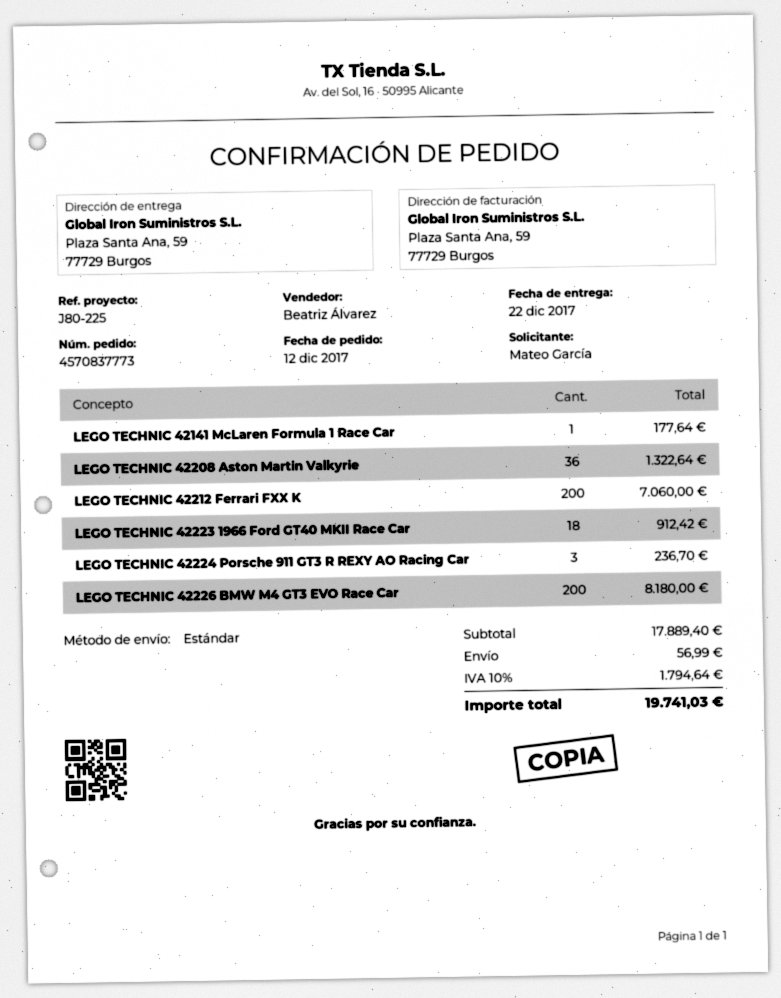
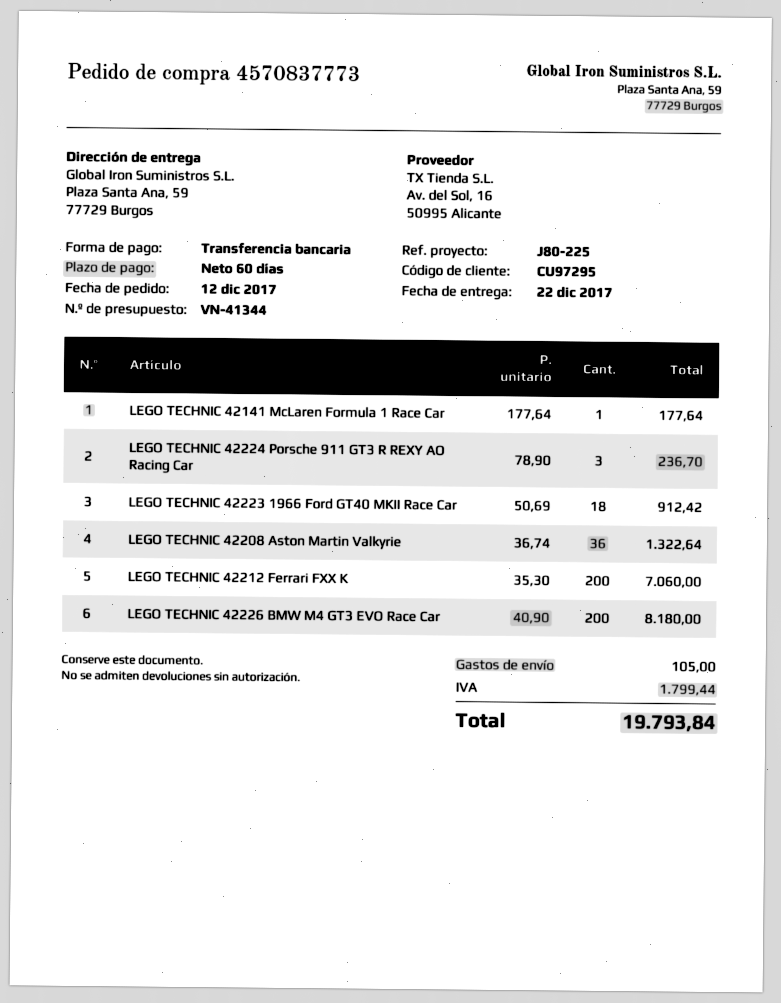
shipping: 56.99 -> 105.00
tax: 1794.64 -> 1799.44
total: 19741.03 -> 19793.84

